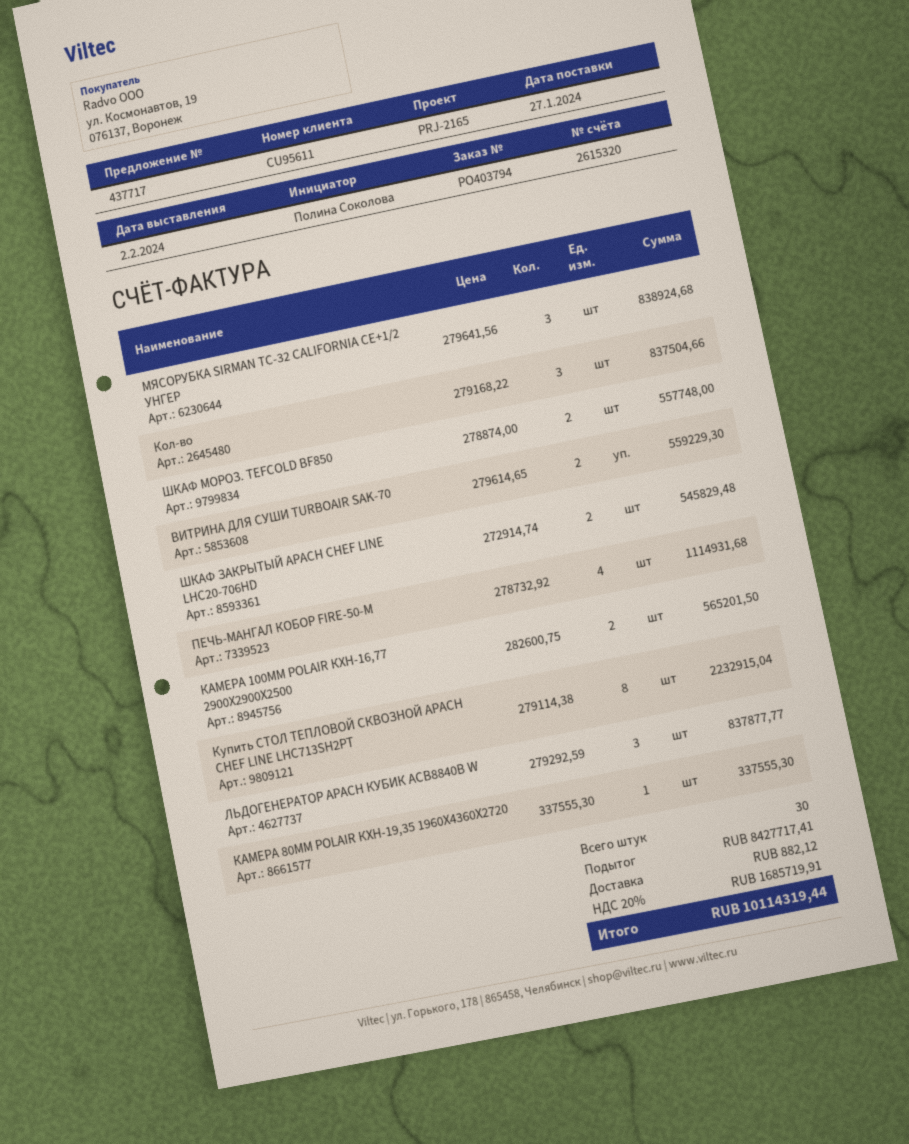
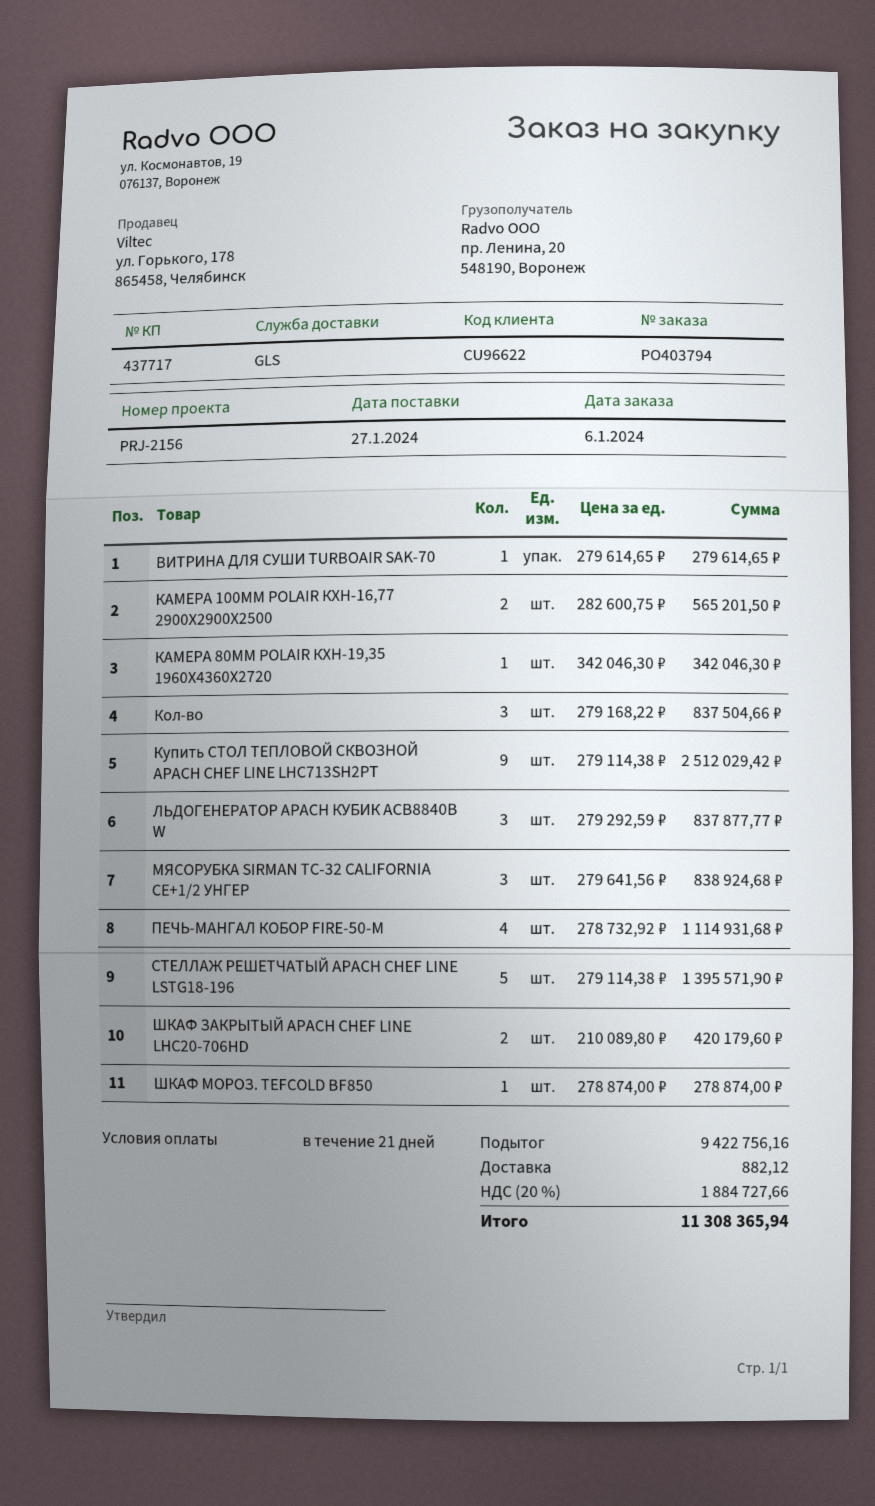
customer number: CU95611 -> CU96622
reference: PRJ-2165 -> PRJ-2156
ШКАФ МОРОЗ. TEFCOLD BF850: 2 x 278874.00 = 557748.00 -> 1 x 278874.00 = 278874.00
ВИТРИНА ДЛЯ СУШИ TURBOAIR SAK-70: 2 x 279614.65 = 559229.30 -> 1 x 279614.65 = 279614.65
ШКАФ ЗАКРЫТЫЙ APACH CHEF LINE LHC20-706HD: 2 x 272914.74 = 545829.48 -> 2 x 210089.80 = 420179.60
Купить СТОЛ ТЕПЛОВОЙ СКВОЗНОЙ APACH CHEF LINE LHC713SH2PT: 8 x 279114.38 = 2232915.04 -> 9 x 279114.38 = 2512029.42
КАМЕРА 80ММ POLAIR КХН-19,35 1960Х4360Х2720: 1 x 337555.30 = 337555.30 -> 1 x 342046.30 = 342046.30
СТЕЛЛАЖ РЕШЕТЧАТЫЙ APACH CHEF LINE LSTG18-196: none -> 5 x 279114.38 = 1395571.90
subtotal: 8427717.41 -> 9422756.16
tax: 20% = 1685719.91 -> 20% = 1884727.66
total: 10114319.44 -> 11308365.94

